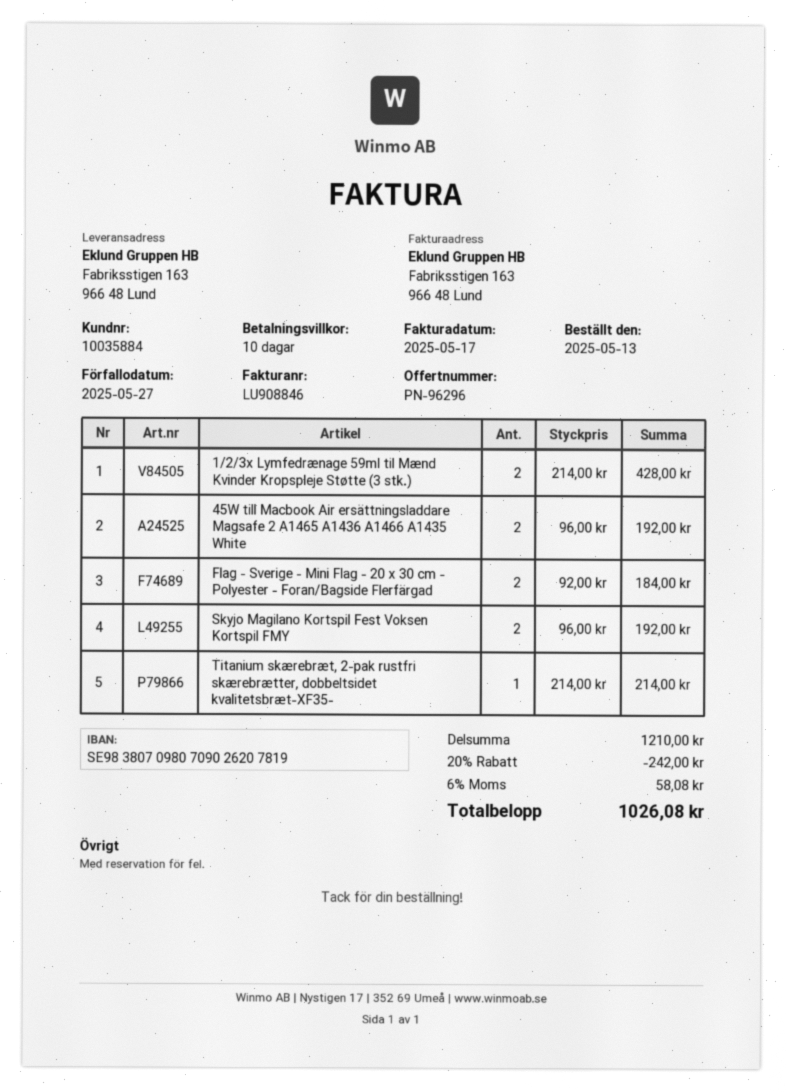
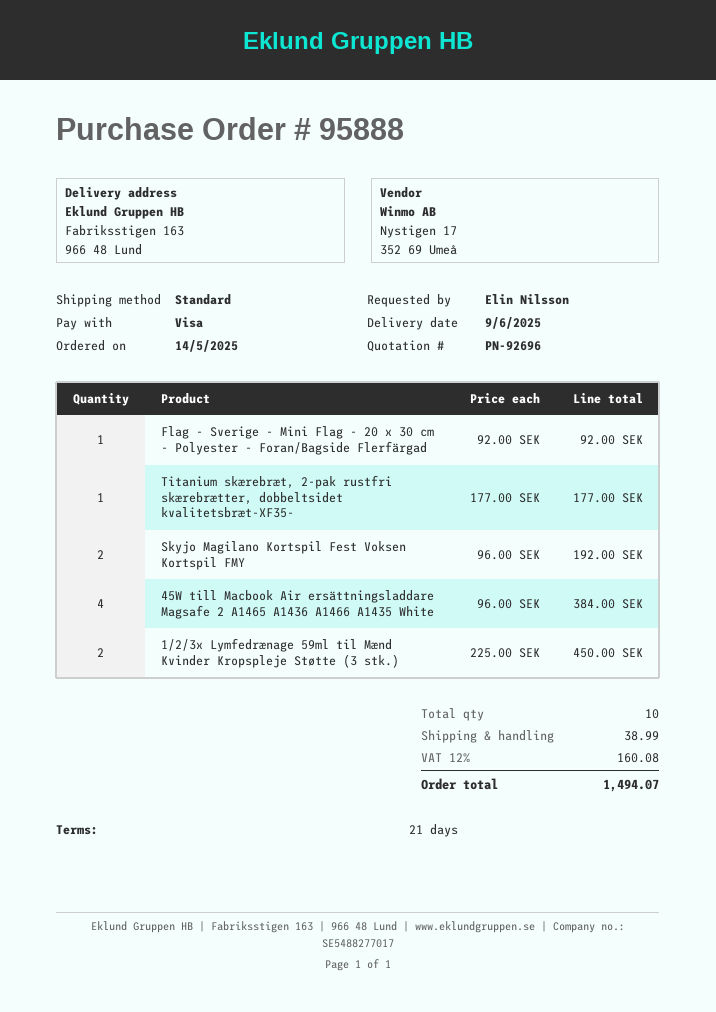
quote number: PN-96296 -> PN-92696
order date: 2025-05-13 -> 2025-05-14
payment terms: 10 days -> 21 days
1/2/3x Lymfedrænage 59ml til Mænd Kvinder Kropspleje Støtte (3 stk.): 2 x 214.00 = 428.00 -> 2 x 225.00 = 450.00
45W till Macbook Air ersättningsladdare Magsafe 2 A1465 A1436 A1466 A1435 White: 2 x 96.00 = 192.00 -> 4 x 96.00 = 384.00
Flag - Sverige - Mini Flag - 20 x 30 cm - Polyester - Foran/Bagside Flerfärgad: 2 x 92.00 = 184.00 -> 1 x 92.00 = 92.00
Titanium skærebræt, 2-pak rustfri skærebrætter, dobbeltsidet kvalitetsbræt-XF35-: 1 x 214.00 = 214.00 -> 1 x 177.00 = 177.00
discount: 20% = 242.00 -> none
shipping: none -> 38.99
tax: 6% = 58.08 -> 12% = 160.08
total: 1026.08 -> 1494.07

